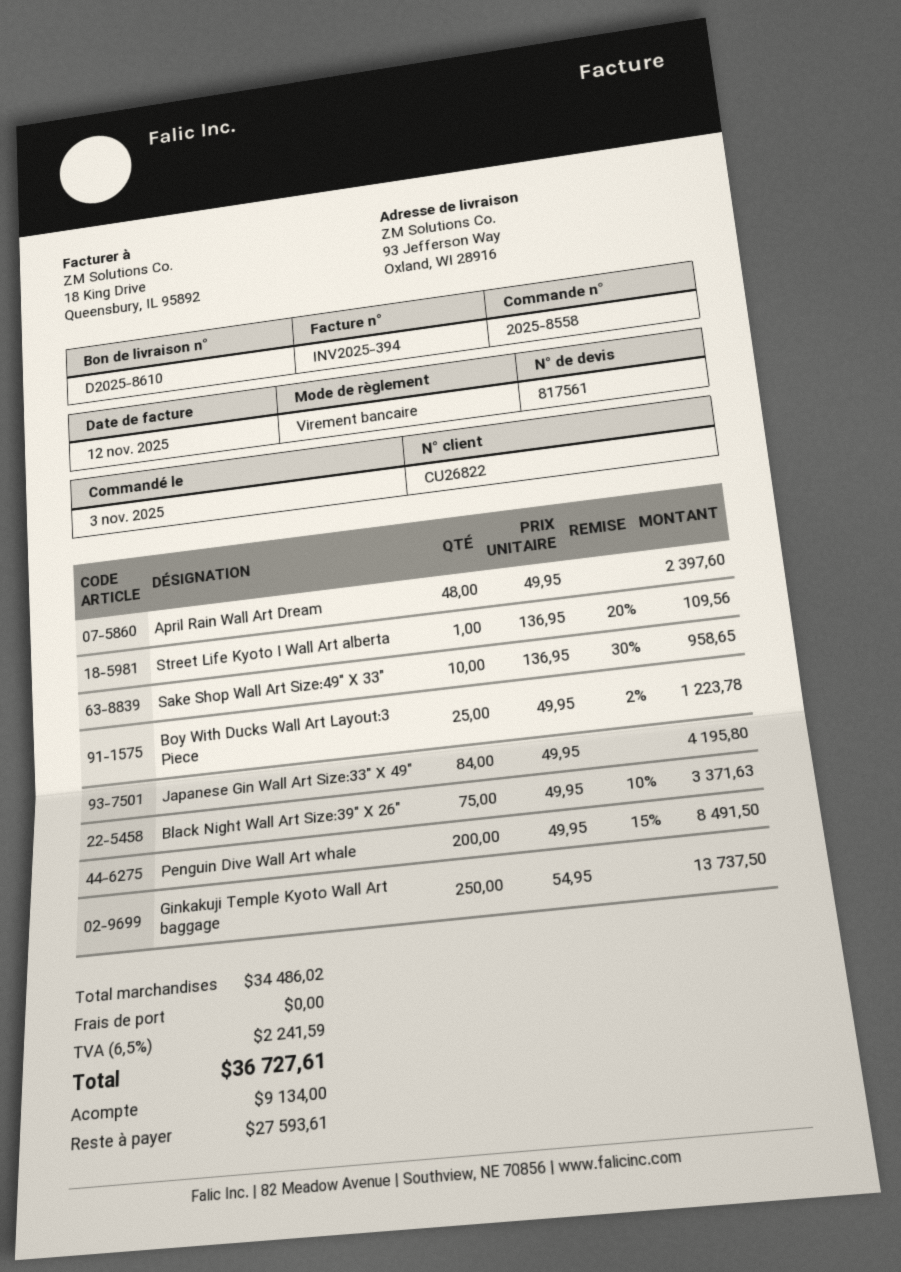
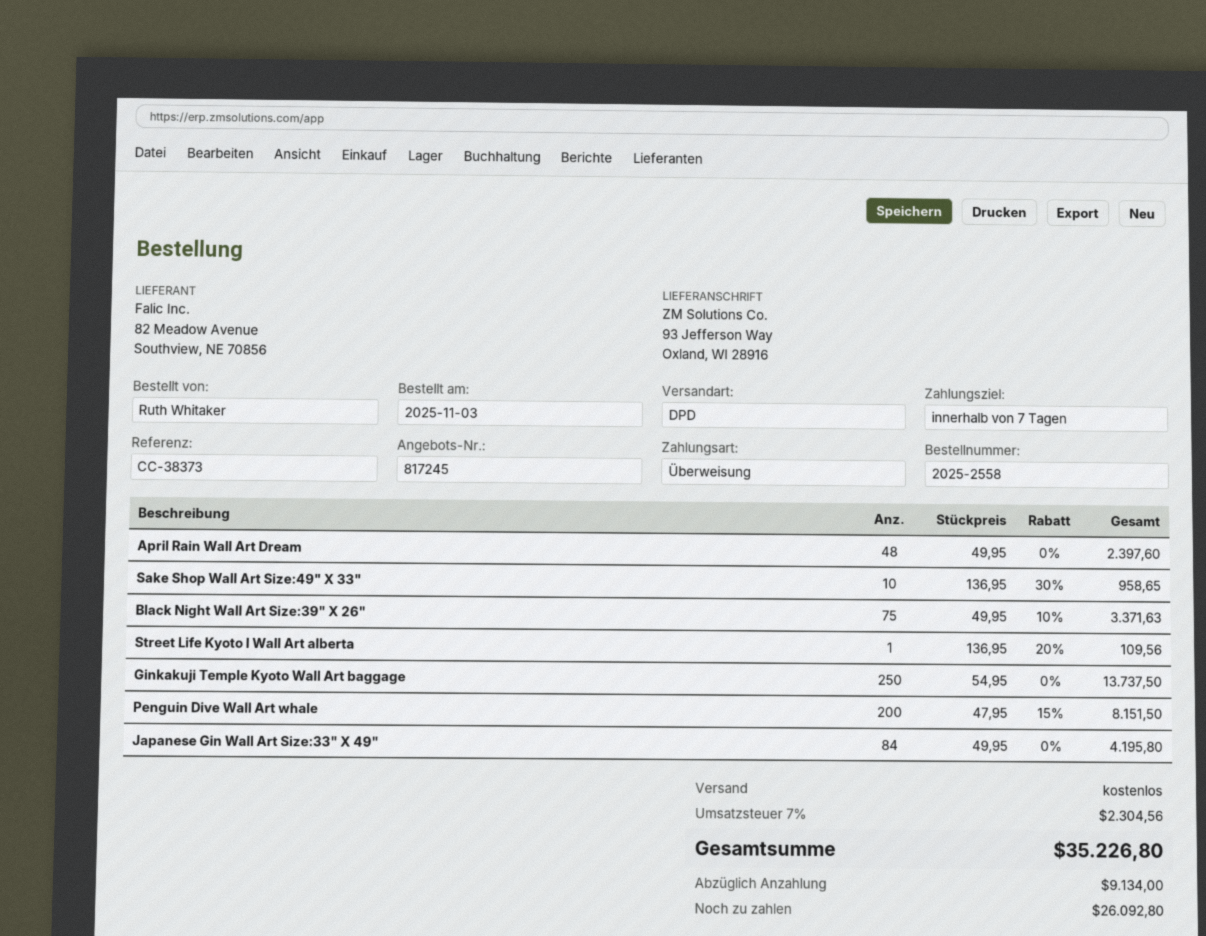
quote number: 817561 -> 817245
order number: 2025-8558 -> 2025-2558
Boy With Ducks Wall Art Layout:3 Piece: 25 x 49.95 - 2% = 1223.78 -> none
Penguin Dive Wall Art whale: 200 x 49.95 - 15% = 8491.50 -> 200 x 47.95 - 15% = 8151.50
tax: 6.5% = 2241.59 -> 7% = 2304.56
total: 36727.61 -> 35226.80
balance: 27593.61 -> 26092.80

